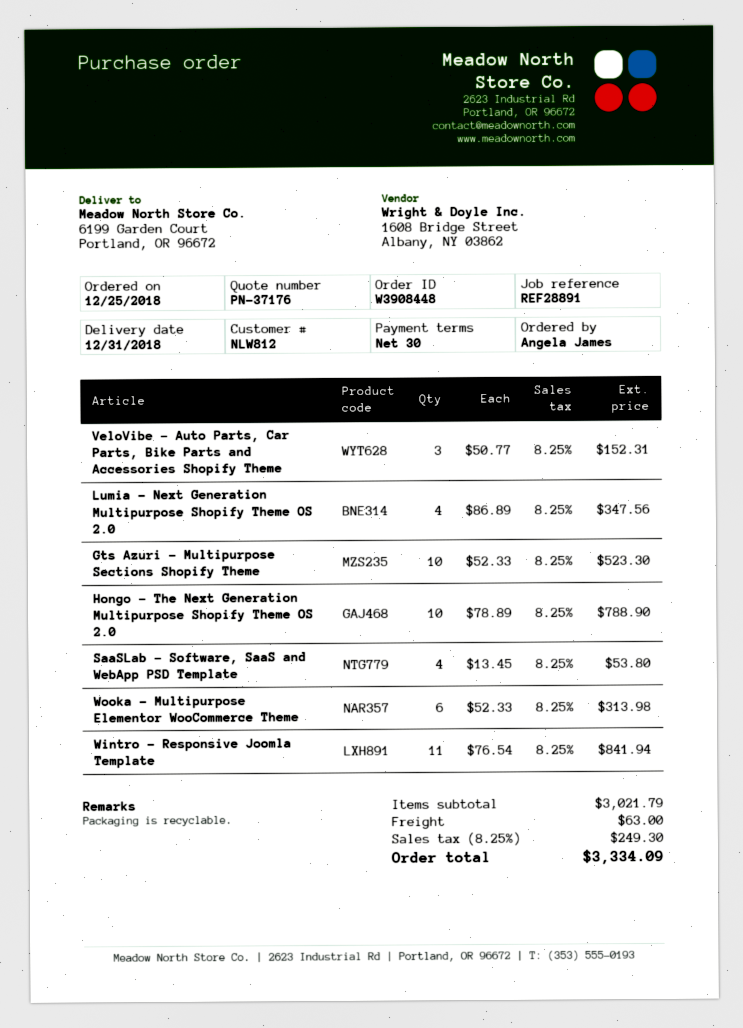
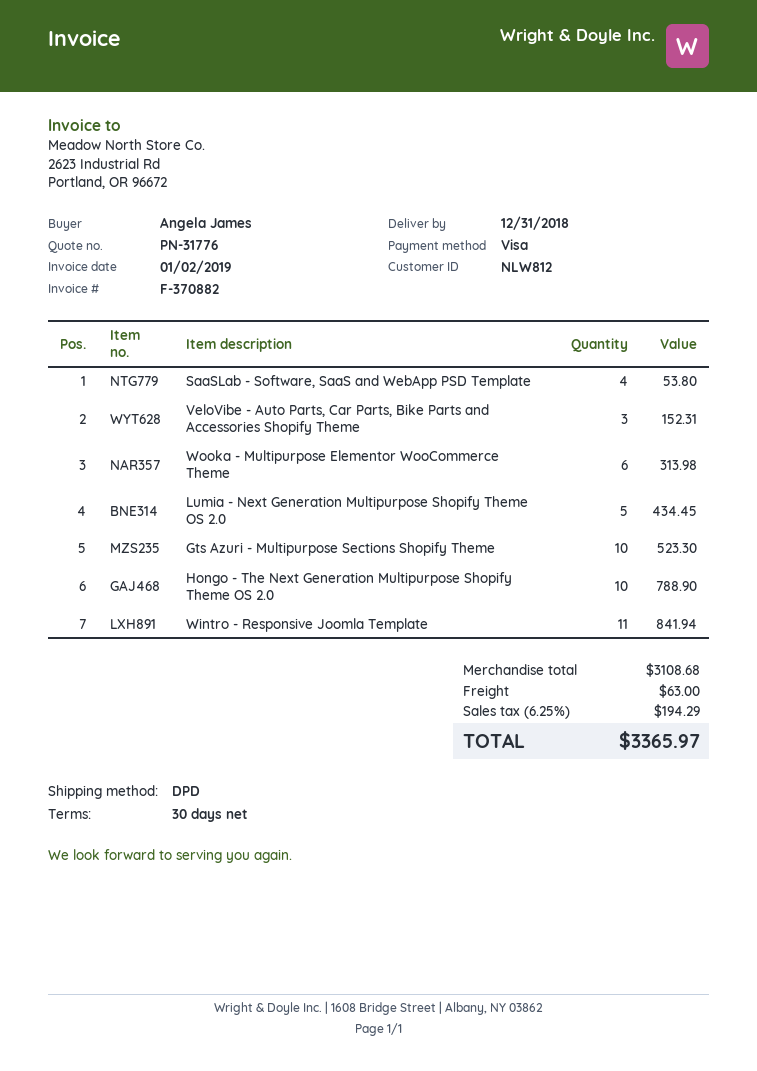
quote number: PN-37176 -> PN-31776
Lumia - Next Generation Multipurpose Shopify Theme OS 2.0: 4 for 347.56 -> 5 for 434.45
subtotal: 3021.79 -> 3108.68
tax: 8.25% = 249.30 -> 6.25% = 194.29
total: 3334.09 -> 3365.97

